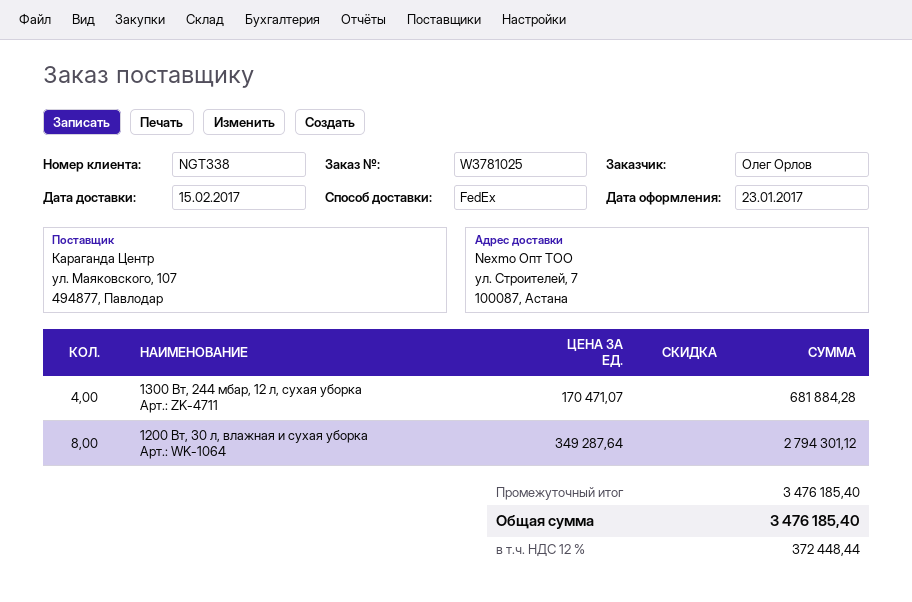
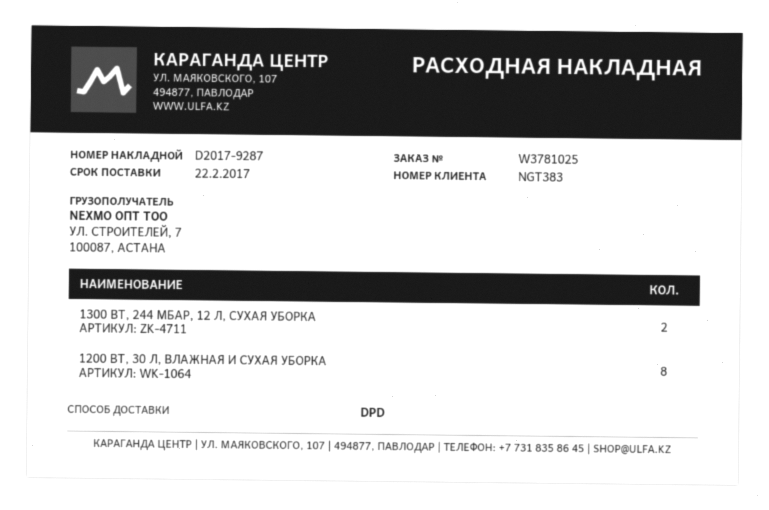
delivery date: 2017-02-15 -> 2017-02-22
customer number: NGT338 -> NGT383
shipping method: FedEx -> DPD
1300 Вт, 244 мбар, 12 л, сухая уборка: 4 -> 2

